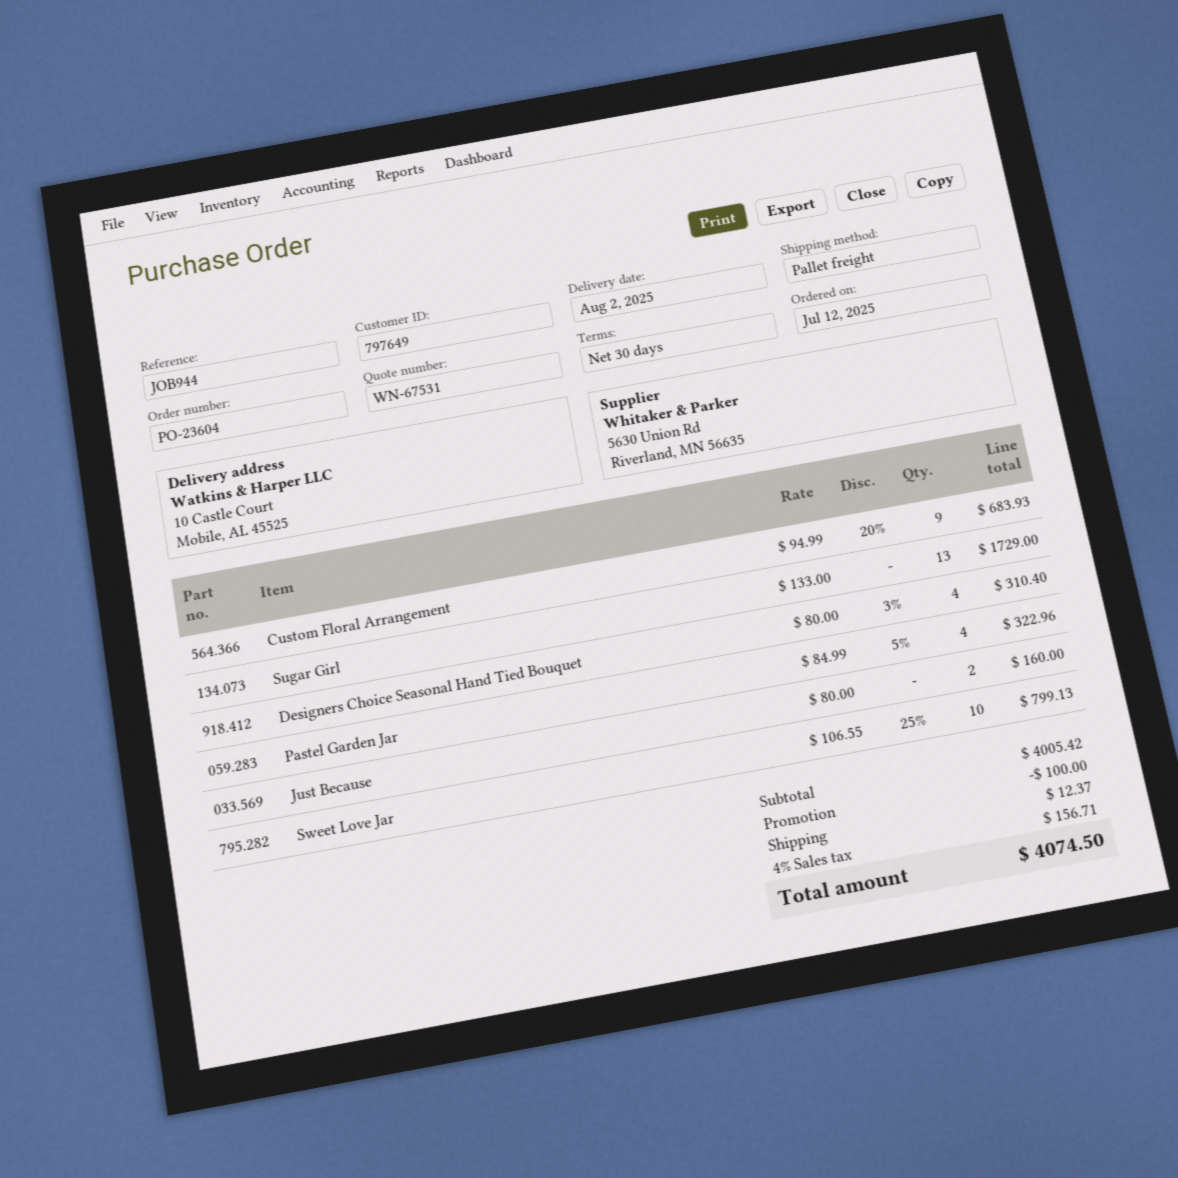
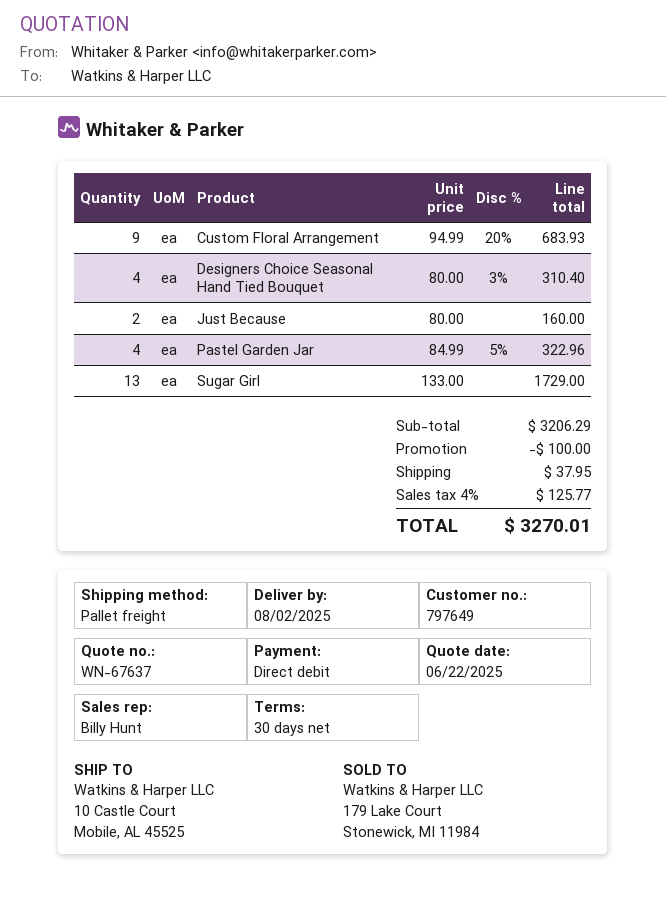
quote number: WN-67531 -> WN-67637
Sweet Love Jar: 10 x 106.55 - 25% = 799.13 -> none
subtotal: 4005.42 -> 3206.29
shipping: 12.37 -> 37.95
tax: 4% = 156.71 -> 4% = 125.77
total: 4074.50 -> 3270.01

